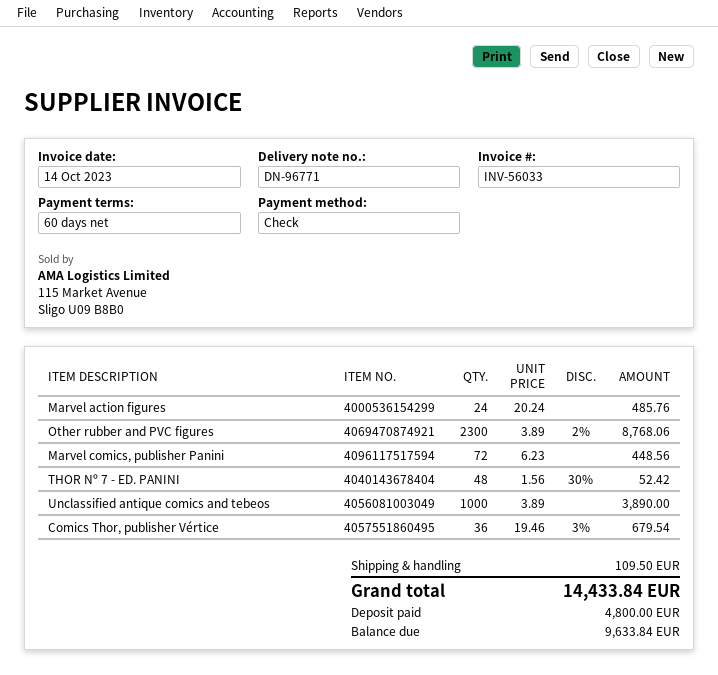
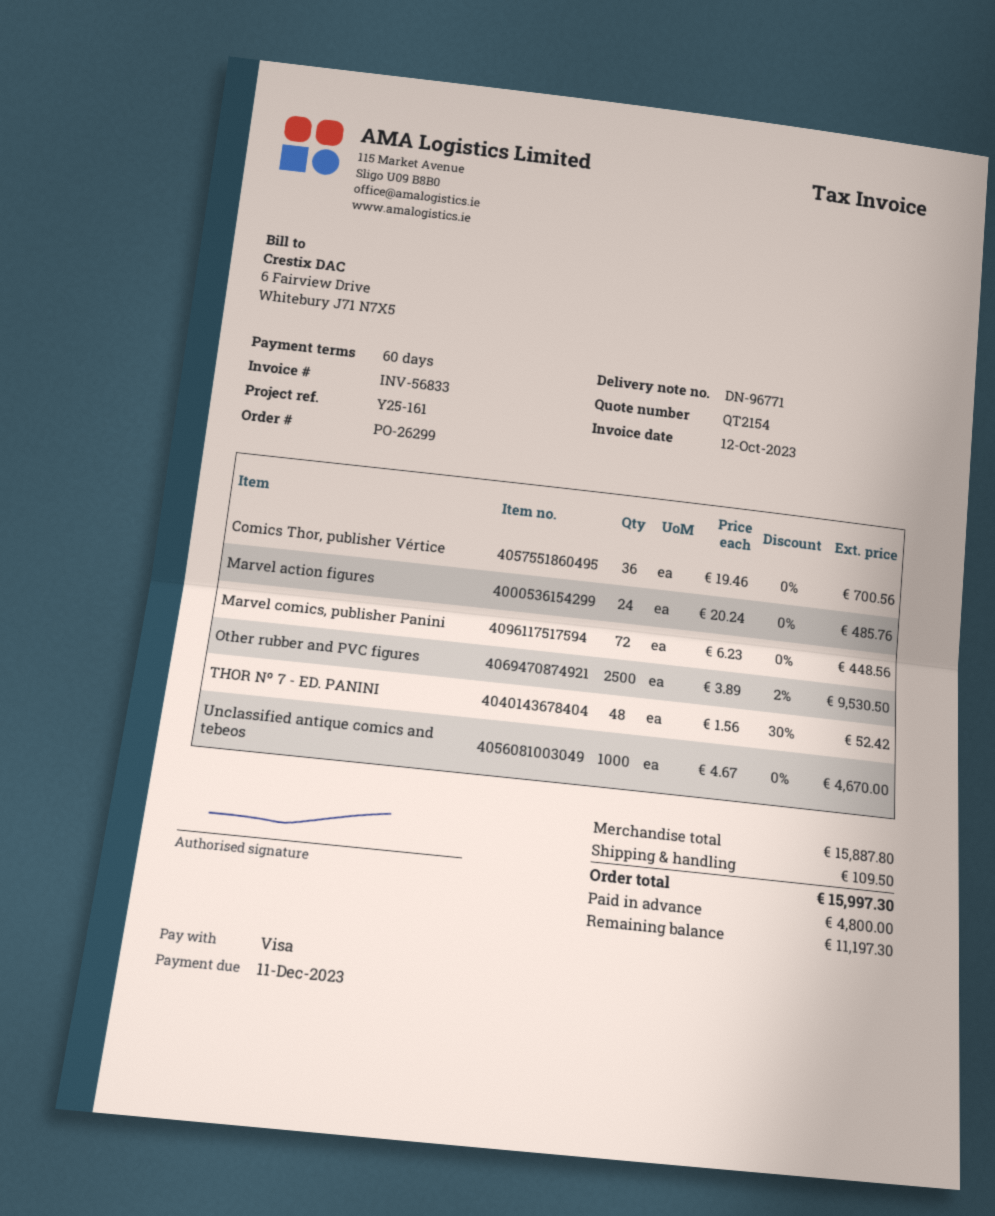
invoice number: INV-56033 -> INV-56833
invoice date: 2023-10-14 -> 2023-10-12
payment method: cheque -> Visa
Other rubber and PVC figures: 2300 x 3.89 - 2% = 8768.06 -> 2500 x 3.89 - 2% = 9530.50
Unclassified antique comics and tebeos: 1000 x 3.89 = 3890.00 -> 1000 x 4.67 = 4670.00
Comics Thor, publisher Vértice: 36 x 19.46 - 3% = 679.54 -> 36 x 19.46 = 700.56
total: 14433.84 -> 15997.30
balance: 9633.84 -> 11197.30

